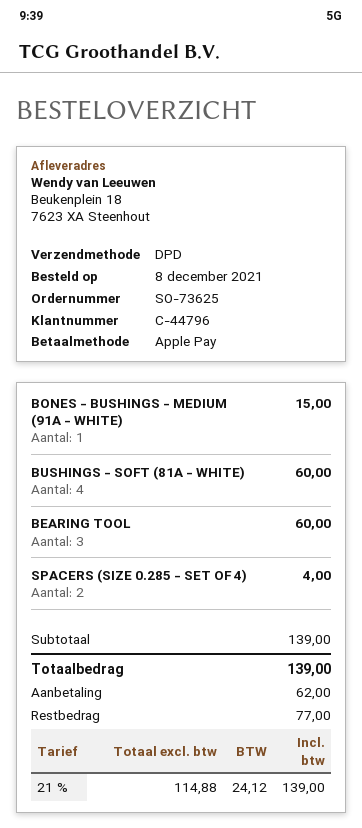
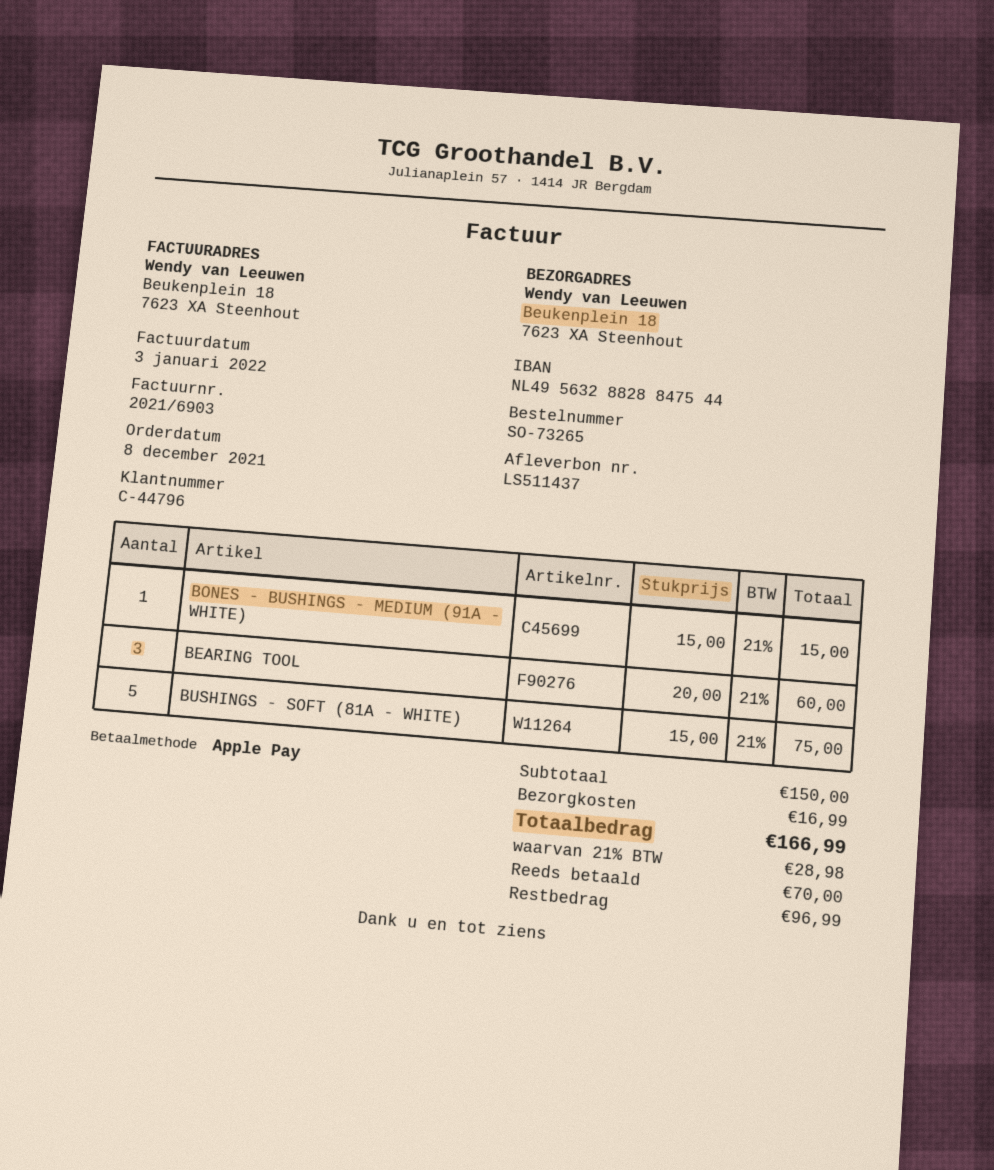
order number: SO-73625 -> SO-73265
BUSHINGS - SOFT (81A - WHITE): 4 for 60.00 -> 5 for 75.00
SPACERS (SIZE 0.285 - SET OF 4): 2 for 4.00 -> none
subtotal: 139.00 -> 150.00
shipping: none -> 16.99
tax: 21% = 24.12 -> 21% = 28.98
total: 139.00 -> 166.99
deposit: 62.00 -> 70.00
balance: 77.00 -> 96.99

